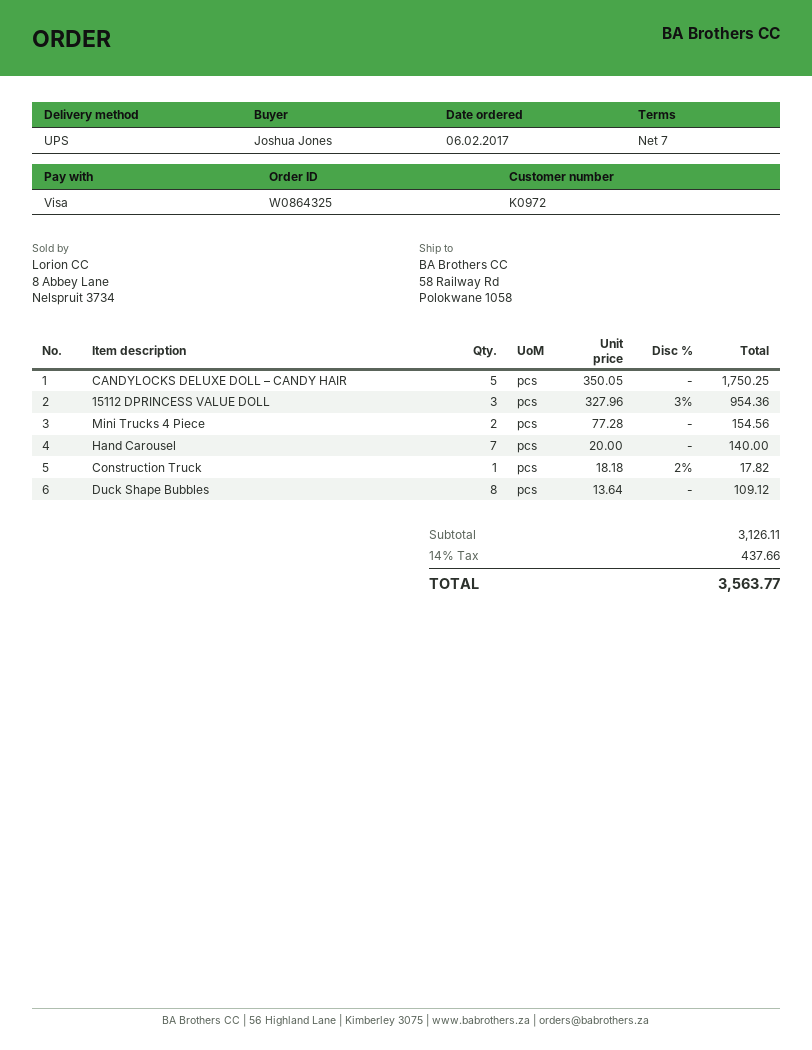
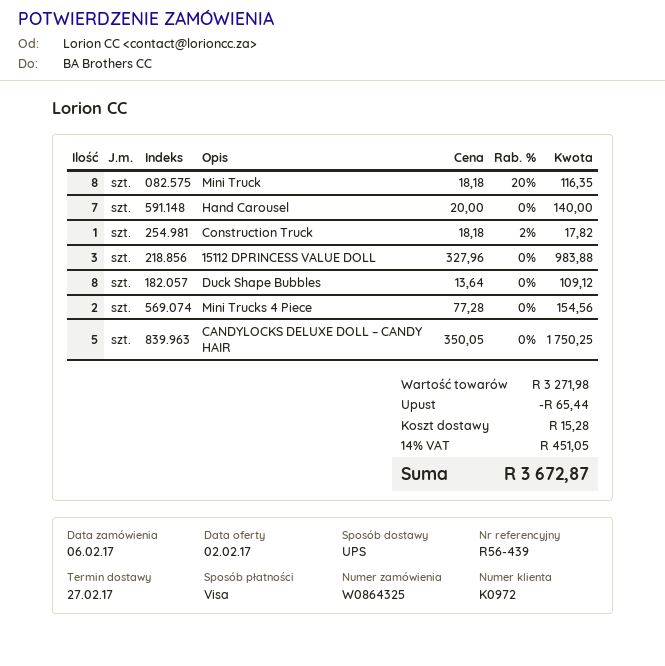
15112 DPRINCESS VALUE DOLL: 3 x 327.96 - 3% = 954.36 -> 3 x 327.96 = 983.88
Mini Truck: none -> 8 x 18.18 - 20% = 116.35
subtotal: 3126.11 -> 3271.98
discount: none -> 65.44
shipping: none -> 15.28
tax: 14% = 437.66 -> 14% = 451.05
total: 3563.77 -> 3672.87

